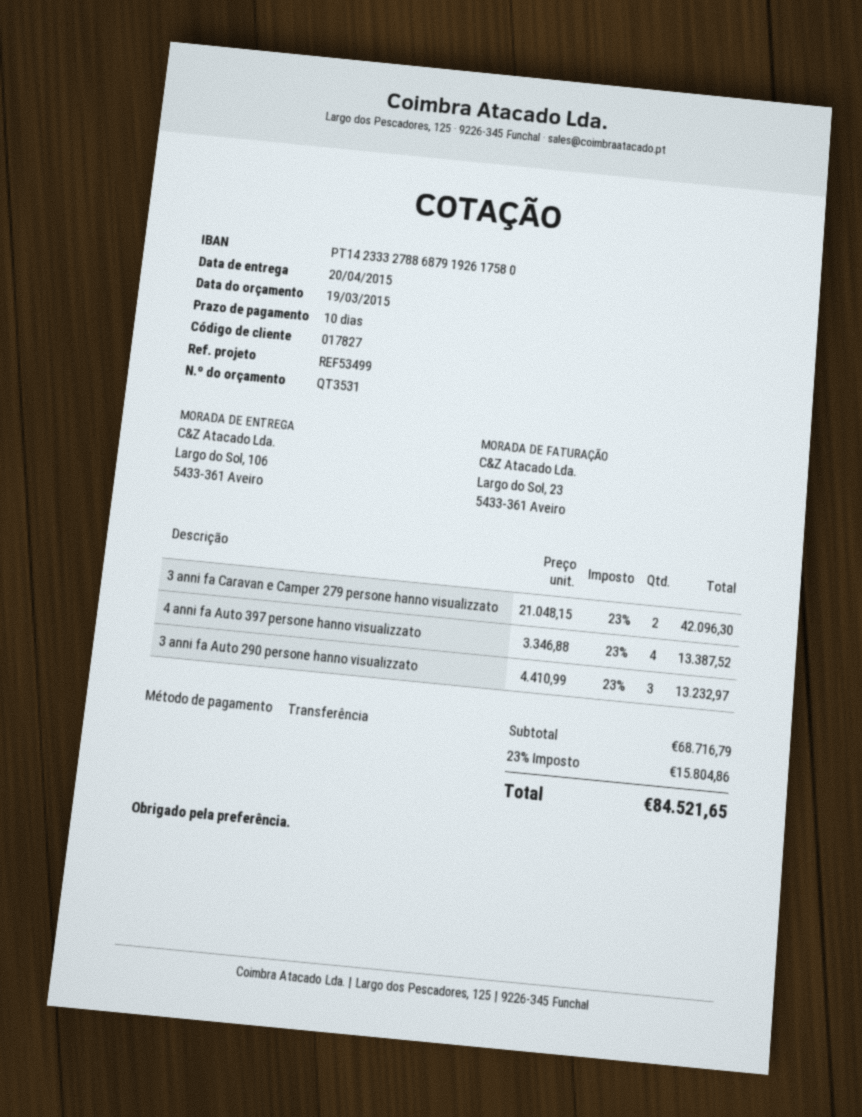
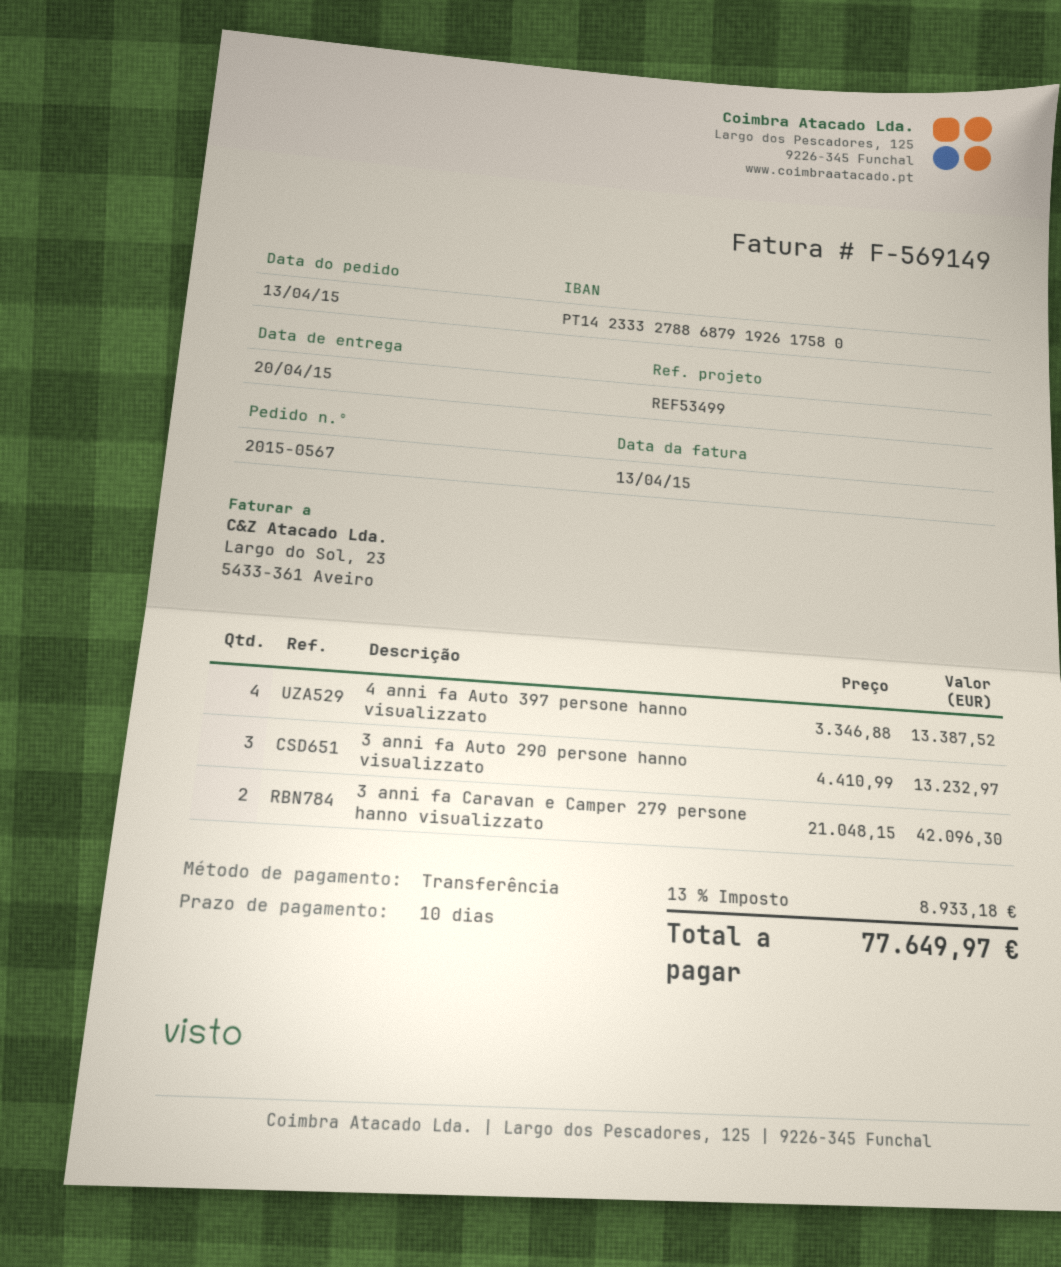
tax: 23% = 15804.86 -> 13% = 8933.18
total: 84521.65 -> 77649.97

